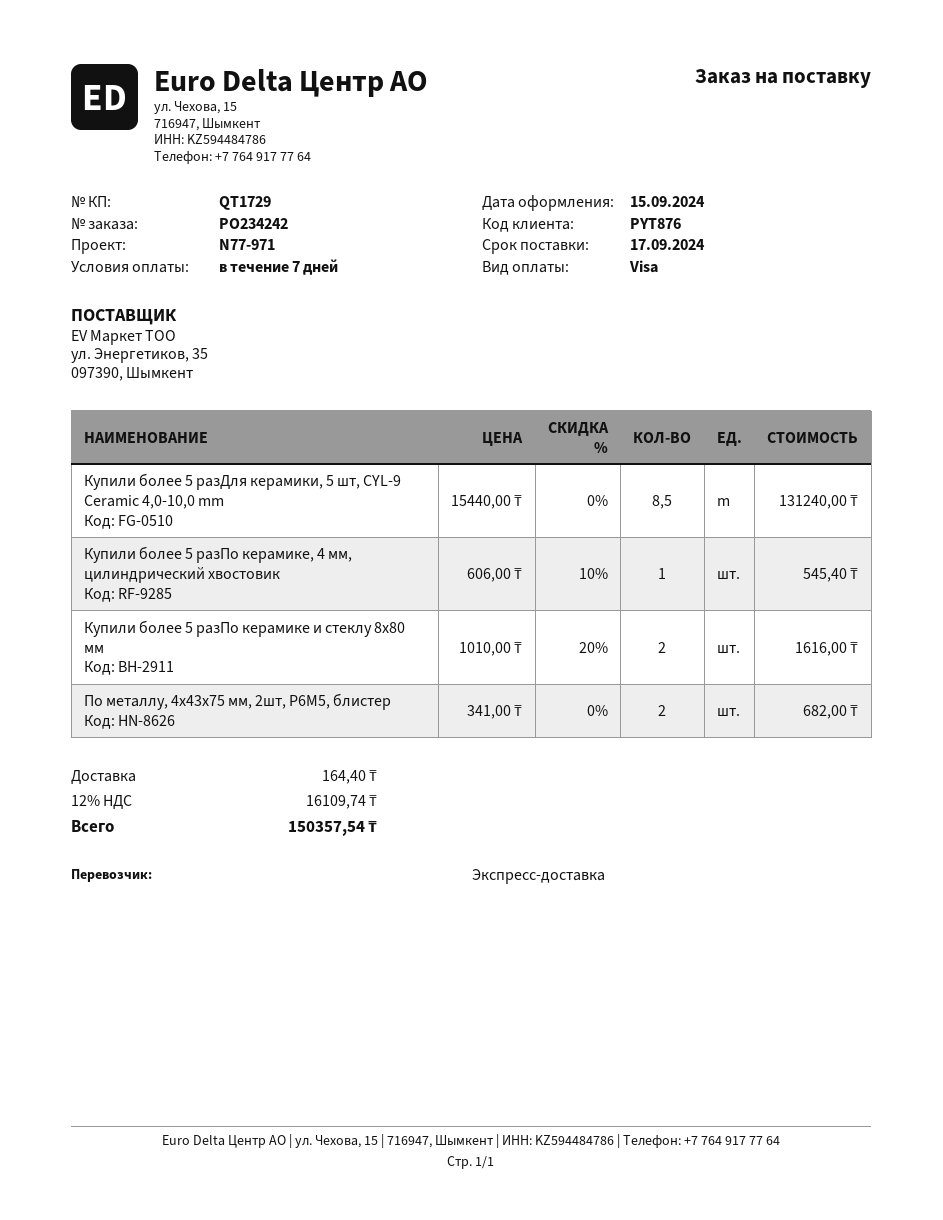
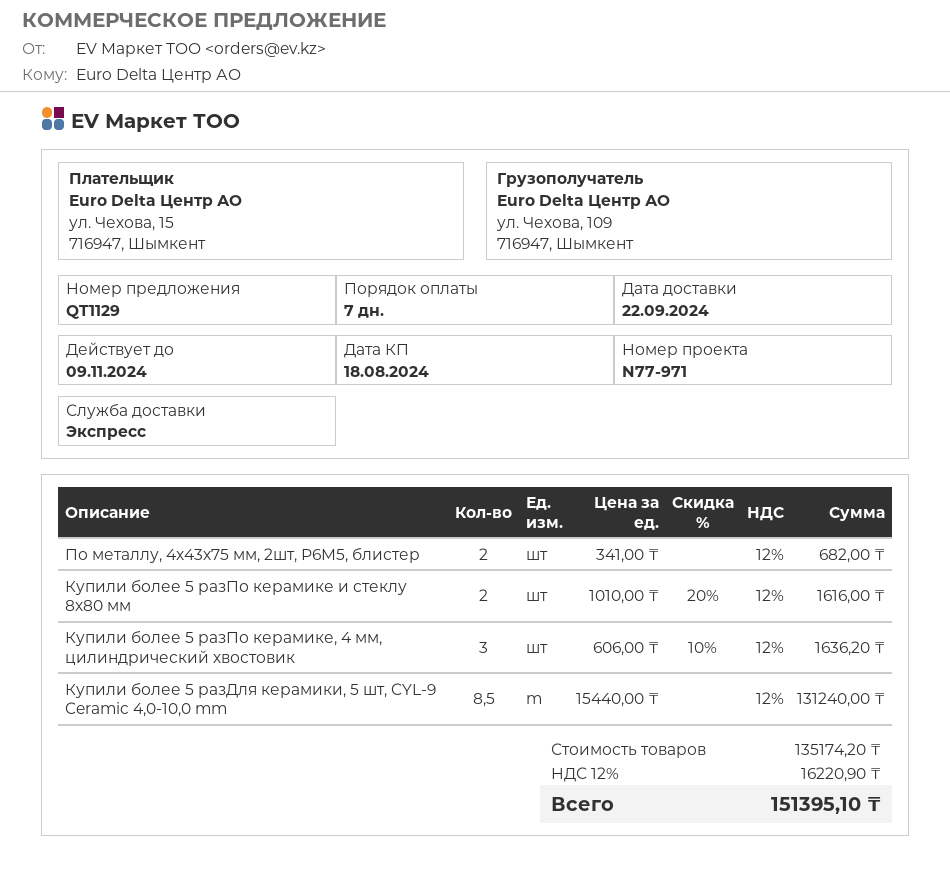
quote number: QT1729 -> QT1129
delivery date: 2024-09-17 -> 2024-09-22
Купили более 5 разПо керамике, 4 мм, цилиндрический хвостовик: 1 x 606.00 - 10% = 545.40 -> 3 x 606.00 - 10% = 1636.20
shipping: 164.40 -> none
tax: 12% = 16109.74 -> 12% = 16220.90
total: 150357.54 -> 151395.10

